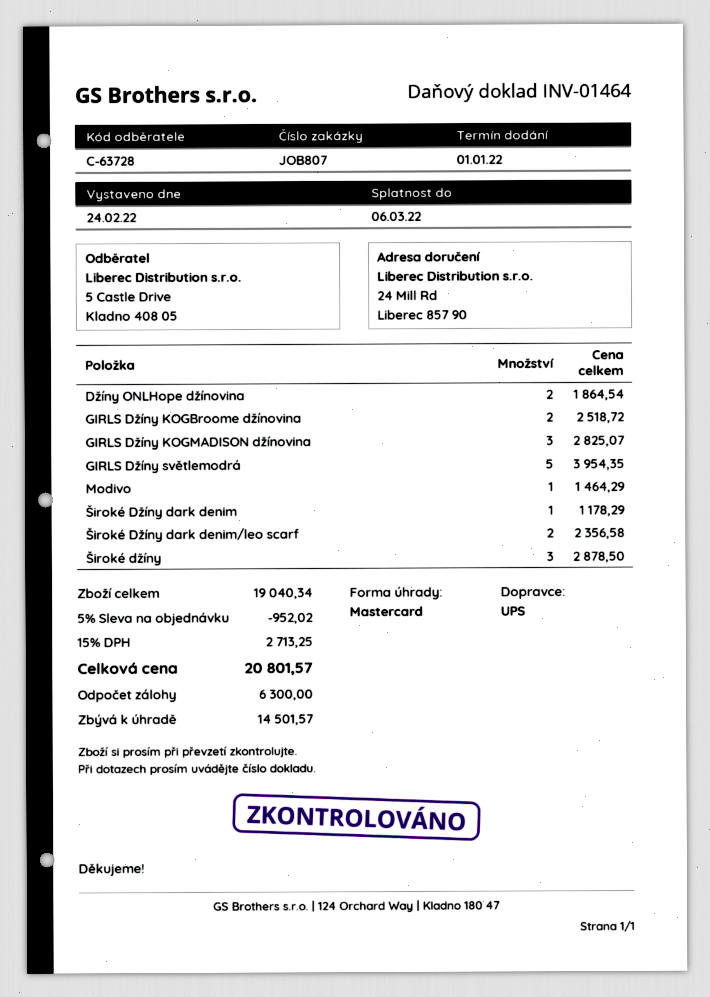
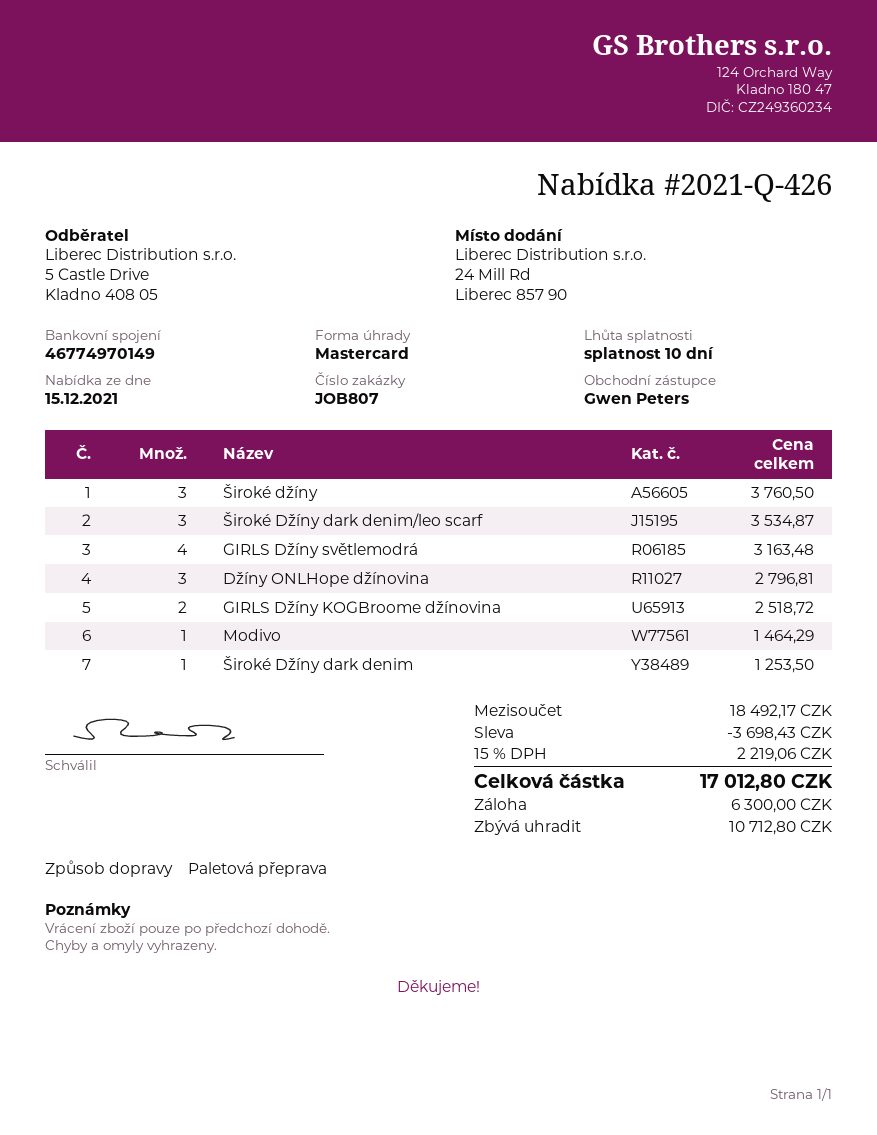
shipping method: UPS -> pallet freight
Džíny ONLHope džínovina: 2 for 1864.54 -> 3 for 2796.81
GIRLS Džíny KOGMADISON džínovina: 3 for 2825.07 -> none
GIRLS Džíny světlemodrá: 5 for 3954.35 -> 4 for 3163.48
Široké Džíny dark denim: 1 for 1178.29 -> 1 for 1253.50
Široké Džíny dark denim/leo scarf: 2 for 2356.58 -> 3 for 3534.87
Široké džíny: 3 for 2878.50 -> 3 for 3760.50
subtotal: 19040.34 -> 18492.17
discount: 952.02 -> 3698.43
tax: 15% = 2713.25 -> 15% = 2219.06
total: 20801.57 -> 17012.80
balance: 14501.57 -> 10712.80

